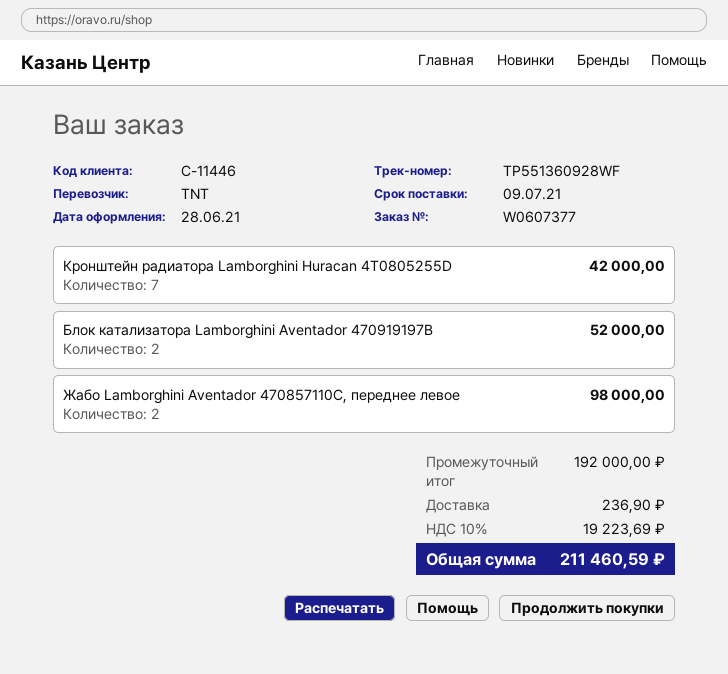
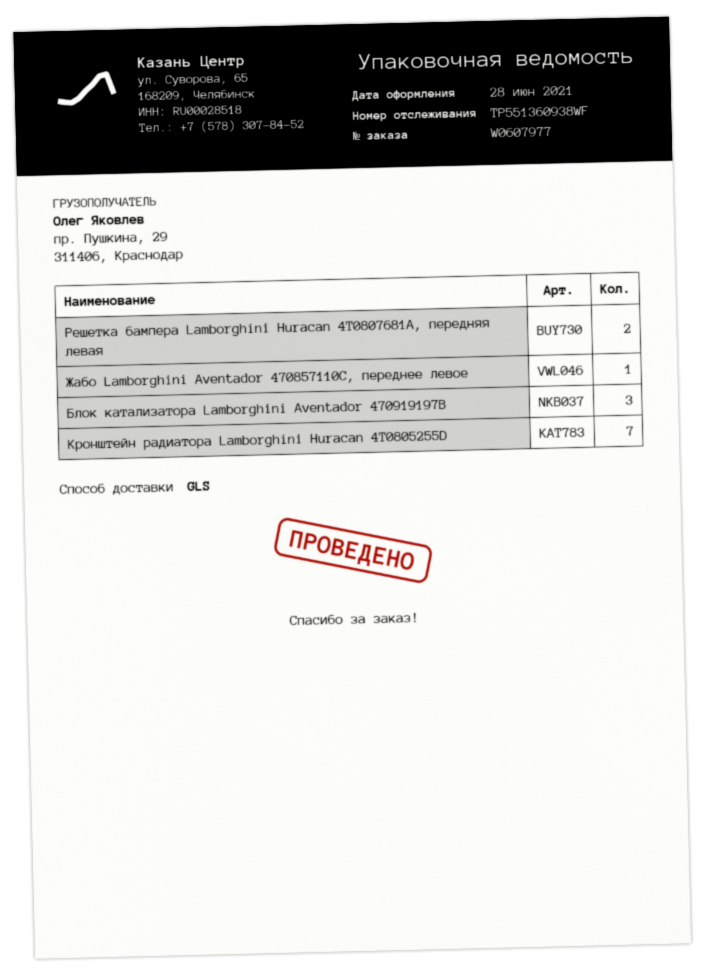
order number: W0607377 -> W0607977
shipping method: TNT -> GLS
tracking number: TP551360928WF -> TP551360938WF
Блок катализатора Lamborghini Aventador 470919197B: 2 -> 3
Жабо Lamborghini Aventador 470857110C, переднее левое: 2 -> 1
Решетка бампера Lamborghini Huracan 4T0807681A, передняя левая: none -> 2

